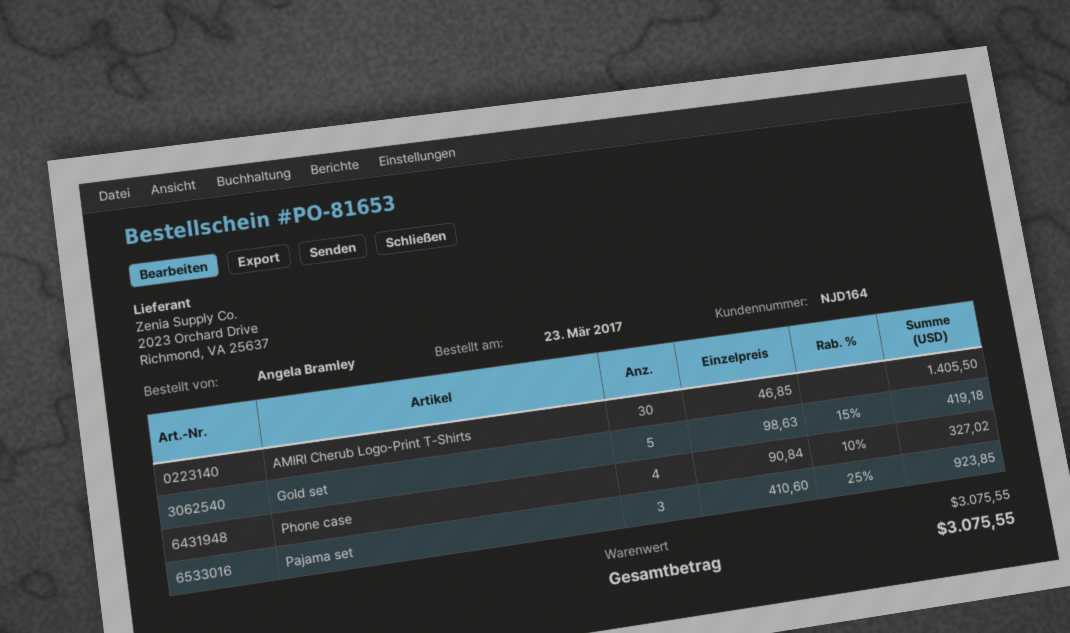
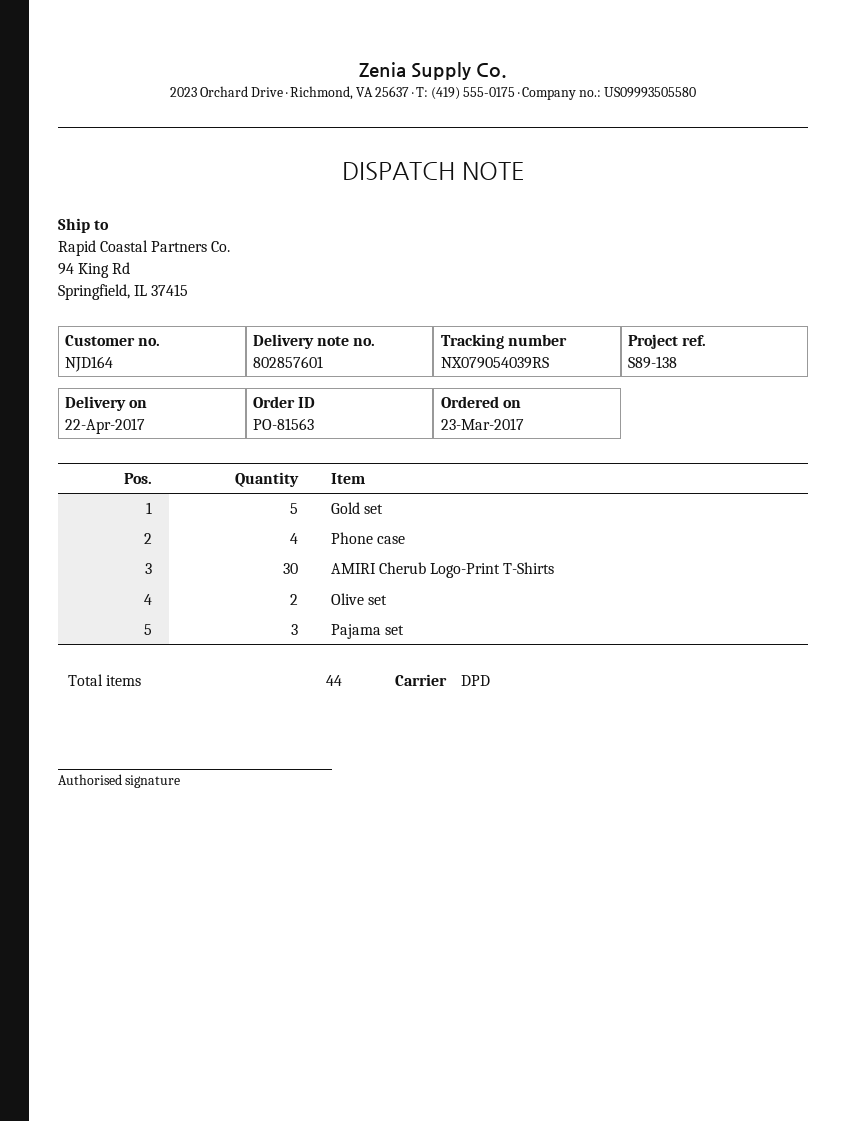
order number: PO-81653 -> PO-81563
Olive set: none -> 2

